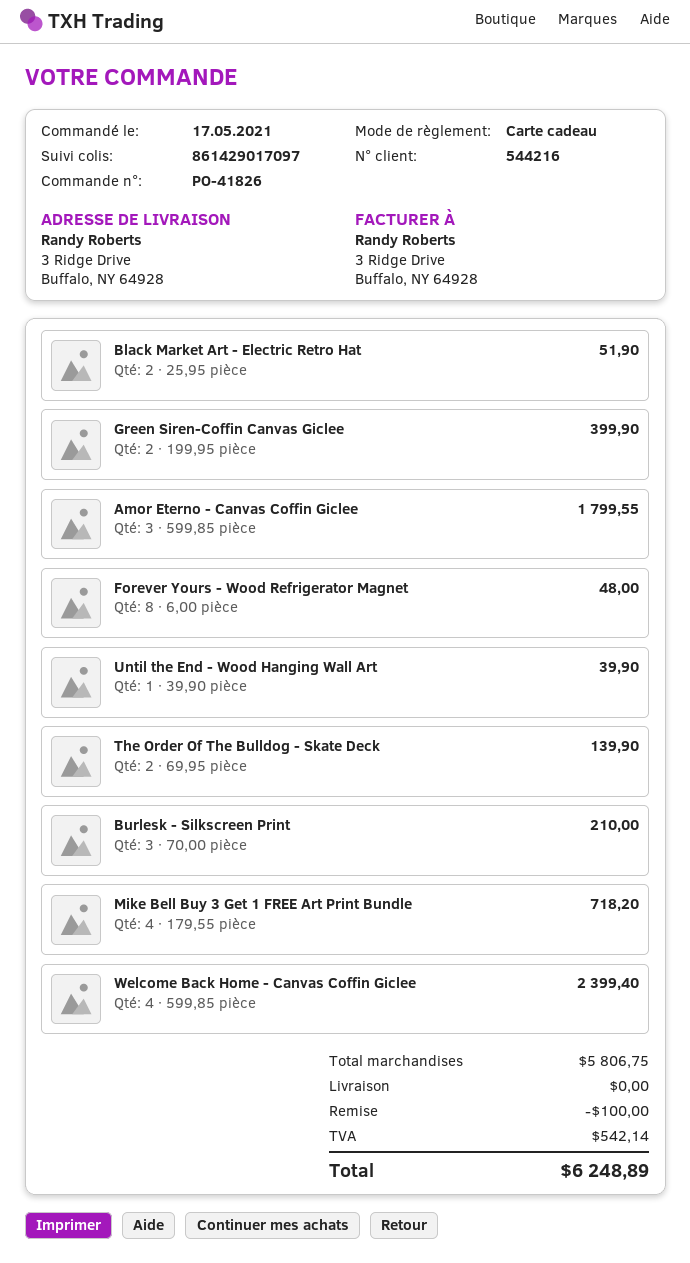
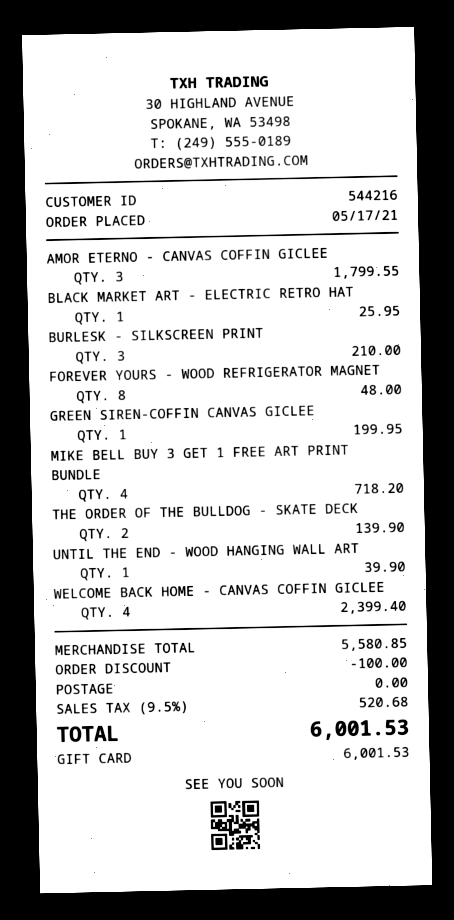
Black Market Art - Electric Retro Hat: 2 for 51.90 -> 1 for 25.95
Green Siren-Coffin Canvas Giclee: 2 for 399.90 -> 1 for 199.95
subtotal: 5806.75 -> 5580.85
tax: 542.14 -> 520.68
total: 6248.89 -> 6001.53

